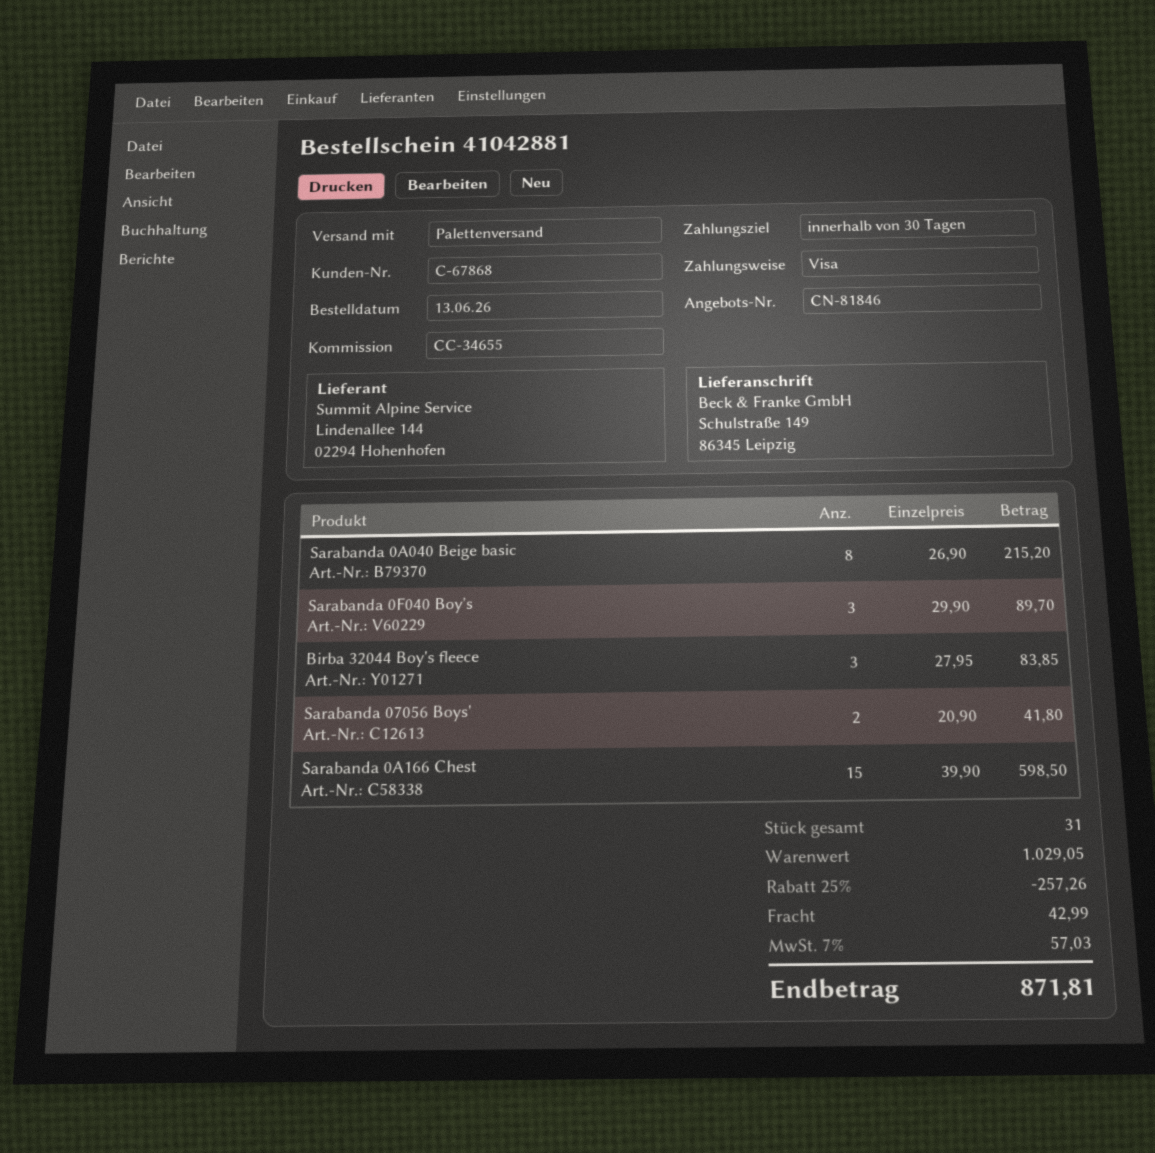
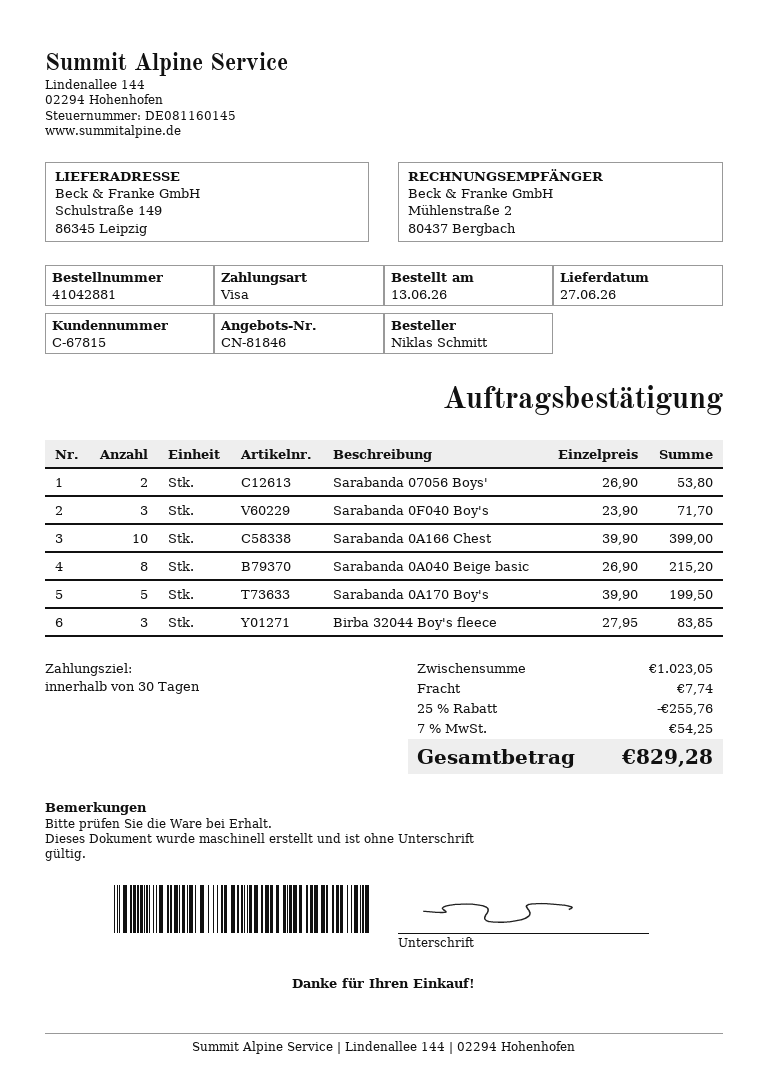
customer number: C-67868 -> C-67815
Sarabanda 0F040 Boy's: 3 x 29.90 = 89.70 -> 3 x 23.90 = 71.70
Sarabanda 07056 Boys': 2 x 20.90 = 41.80 -> 2 x 26.90 = 53.80
Sarabanda 0A166 Chest: 15 x 39.90 = 598.50 -> 10 x 39.90 = 399.00
Sarabanda 0A170 Boy's: none -> 5 x 39.90 = 199.50
subtotal: 1029.05 -> 1023.05
discount: 25% = 257.26 -> 25% = 255.76
shipping: 42.99 -> 7.74
tax: 7% = 57.03 -> 7% = 54.25
total: 871.81 -> 829.28

